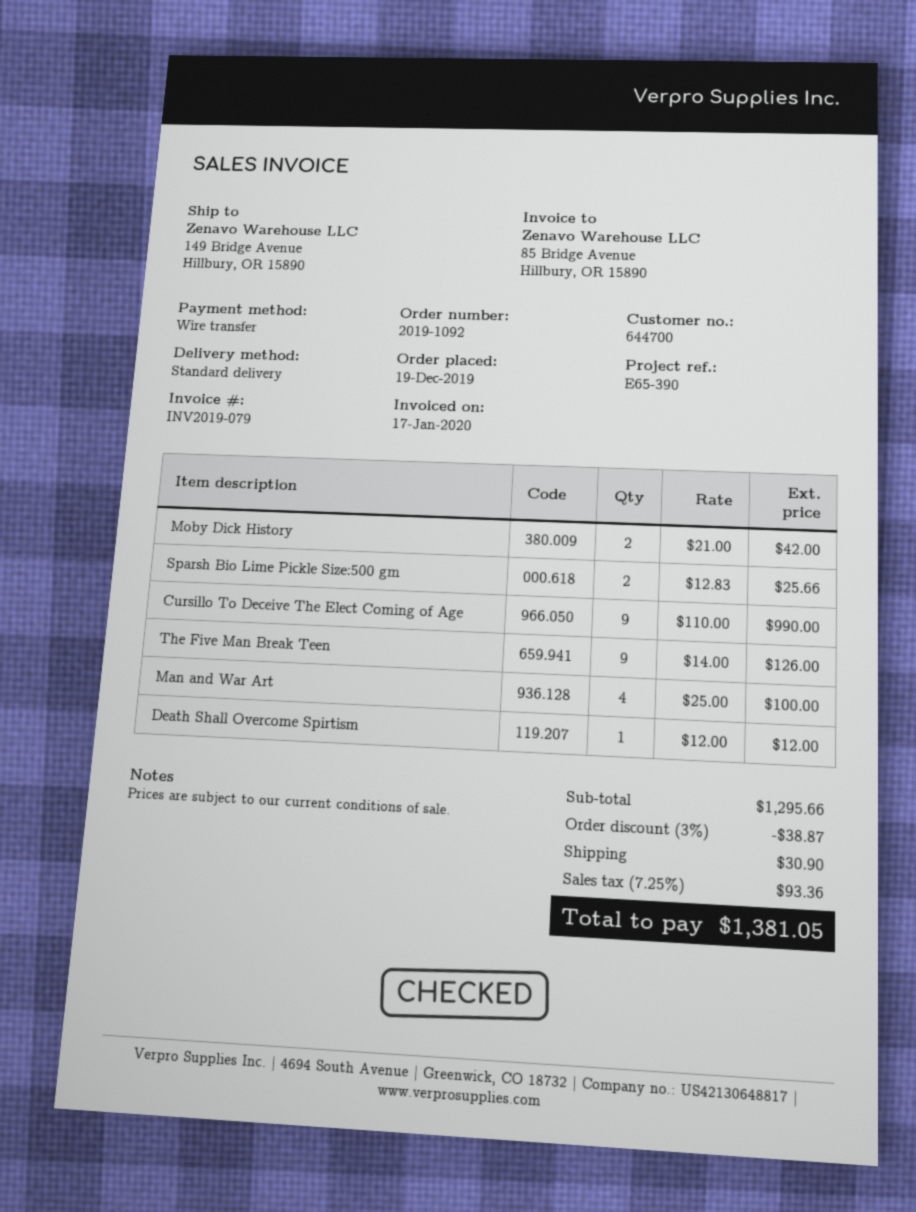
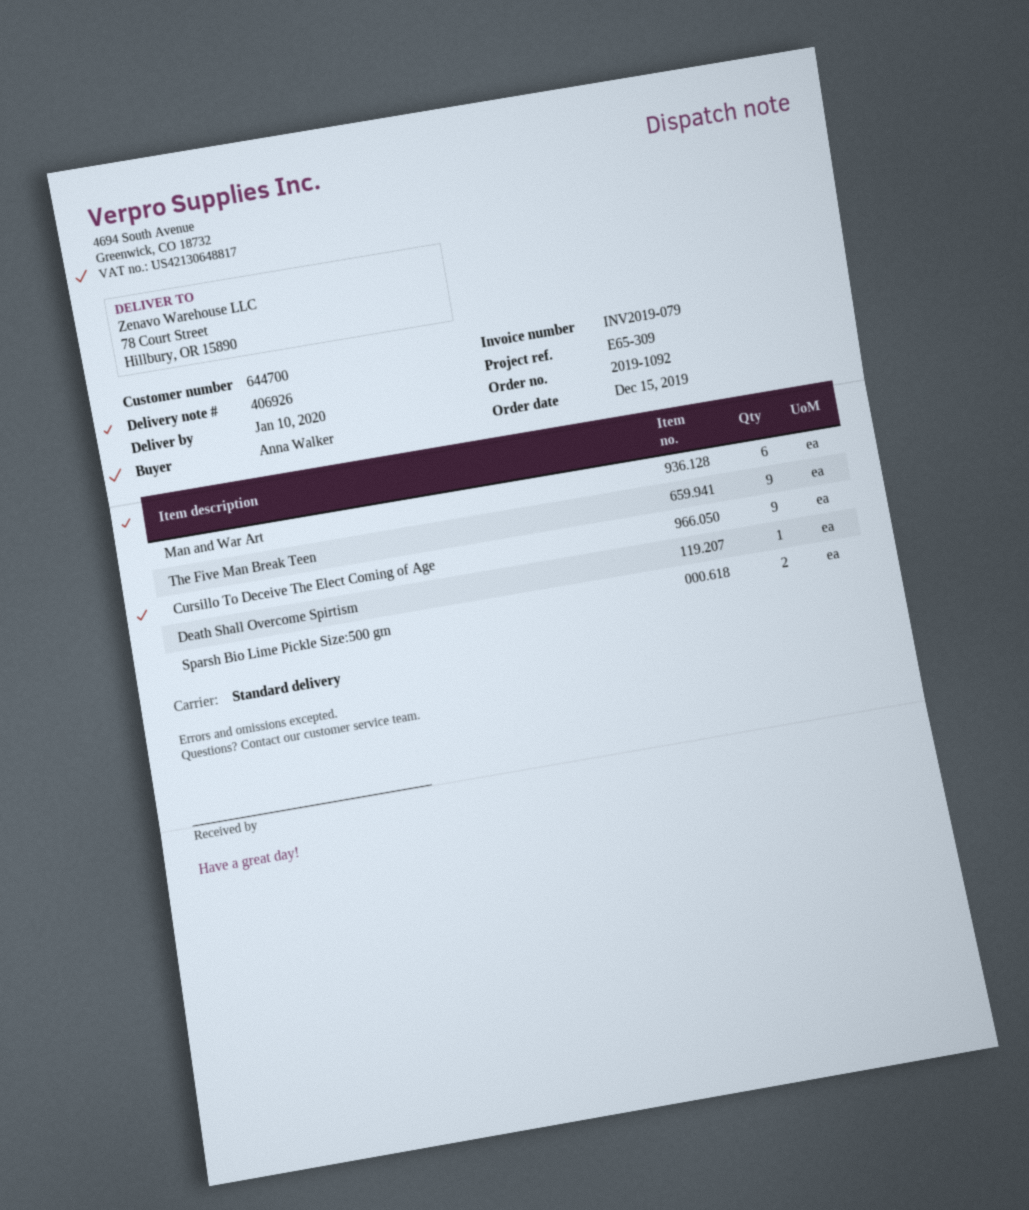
order date: 2019-12-19 -> 2019-12-15
reference: E65-390 -> E65-309
ship to: 149 Bridge Avenue, Hillbury, OR 15890 -> 78 Court Street, Hillbury, OR 15890
Moby Dick History: 2 -> none
Man and War Art: 4 -> 6

